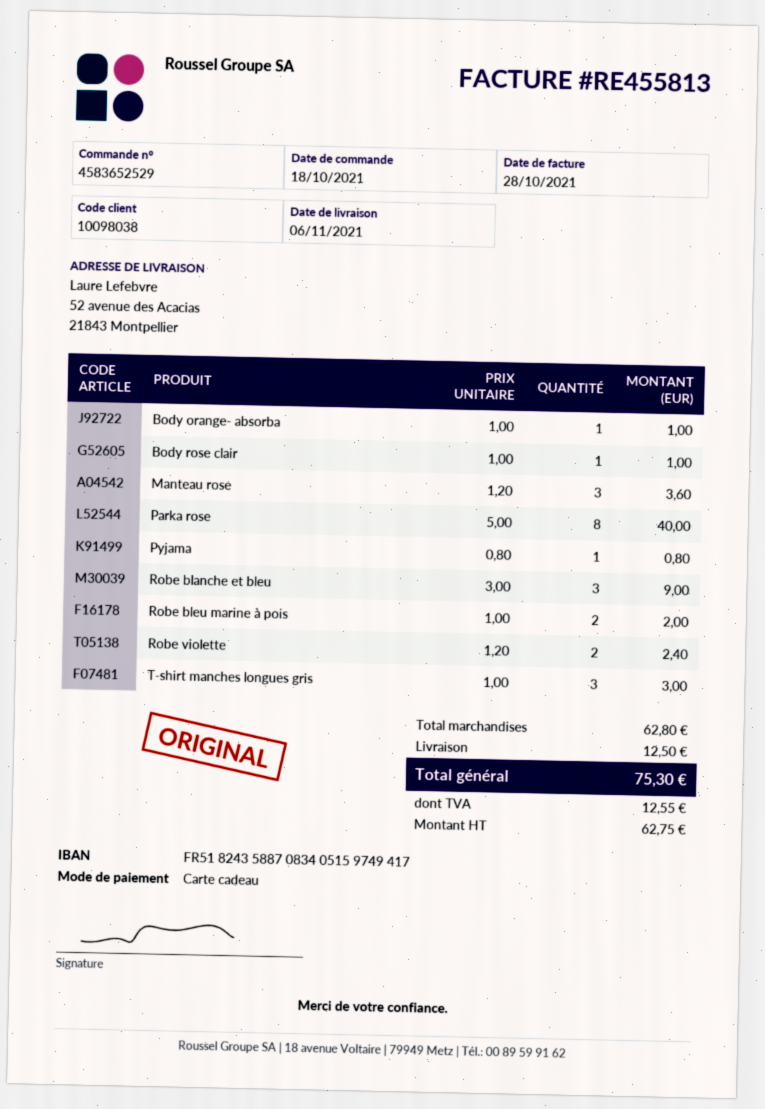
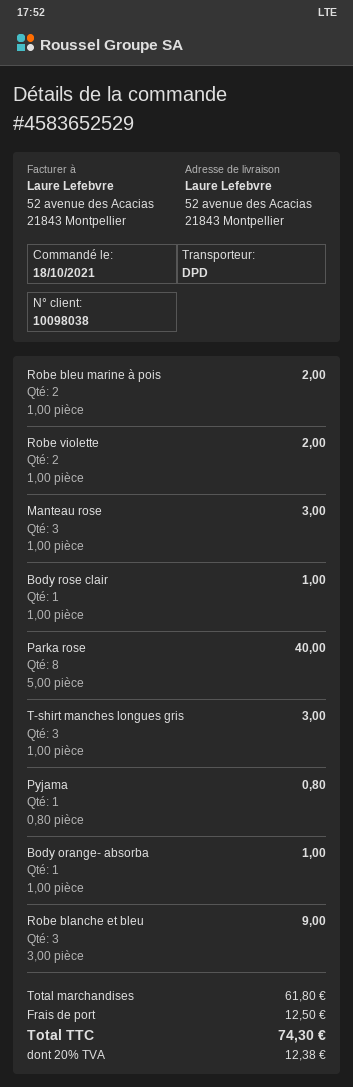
Manteau rose: 3 x 1.20 = 3.60 -> 3 x 1.00 = 3.00
Robe violette: 2 x 1.20 = 2.40 -> 2 x 1.00 = 2.00
subtotal: 62.80 -> 61.80
tax: 12.55 -> 12.38
total: 75.30 -> 74.30

